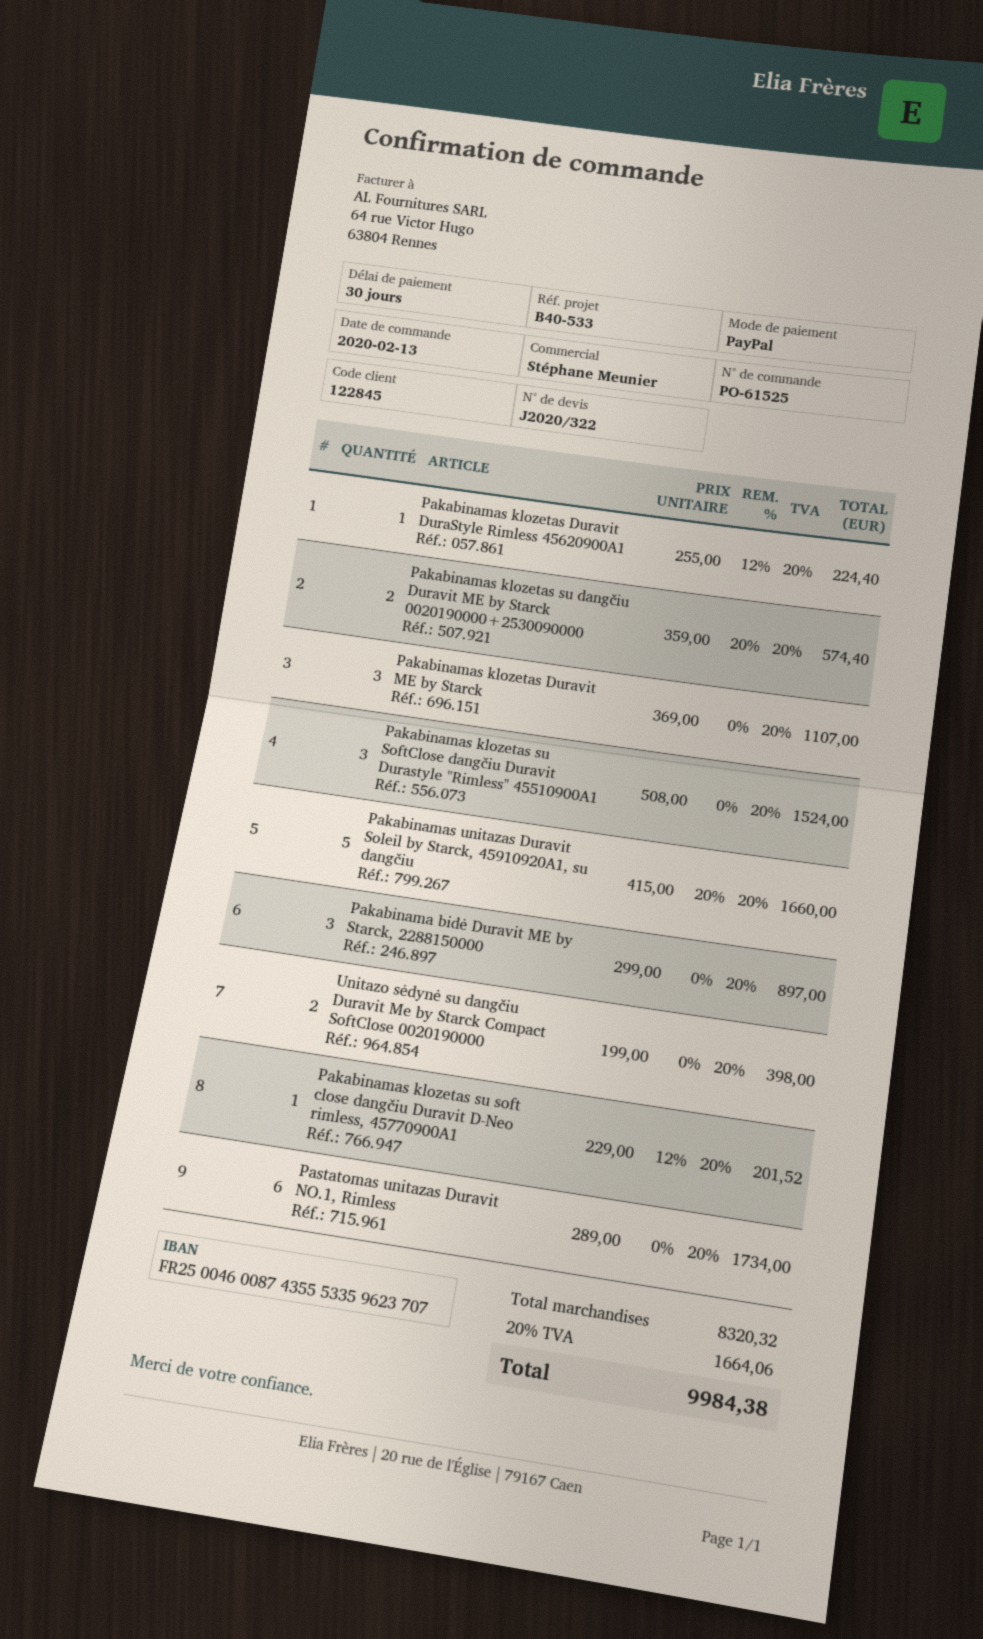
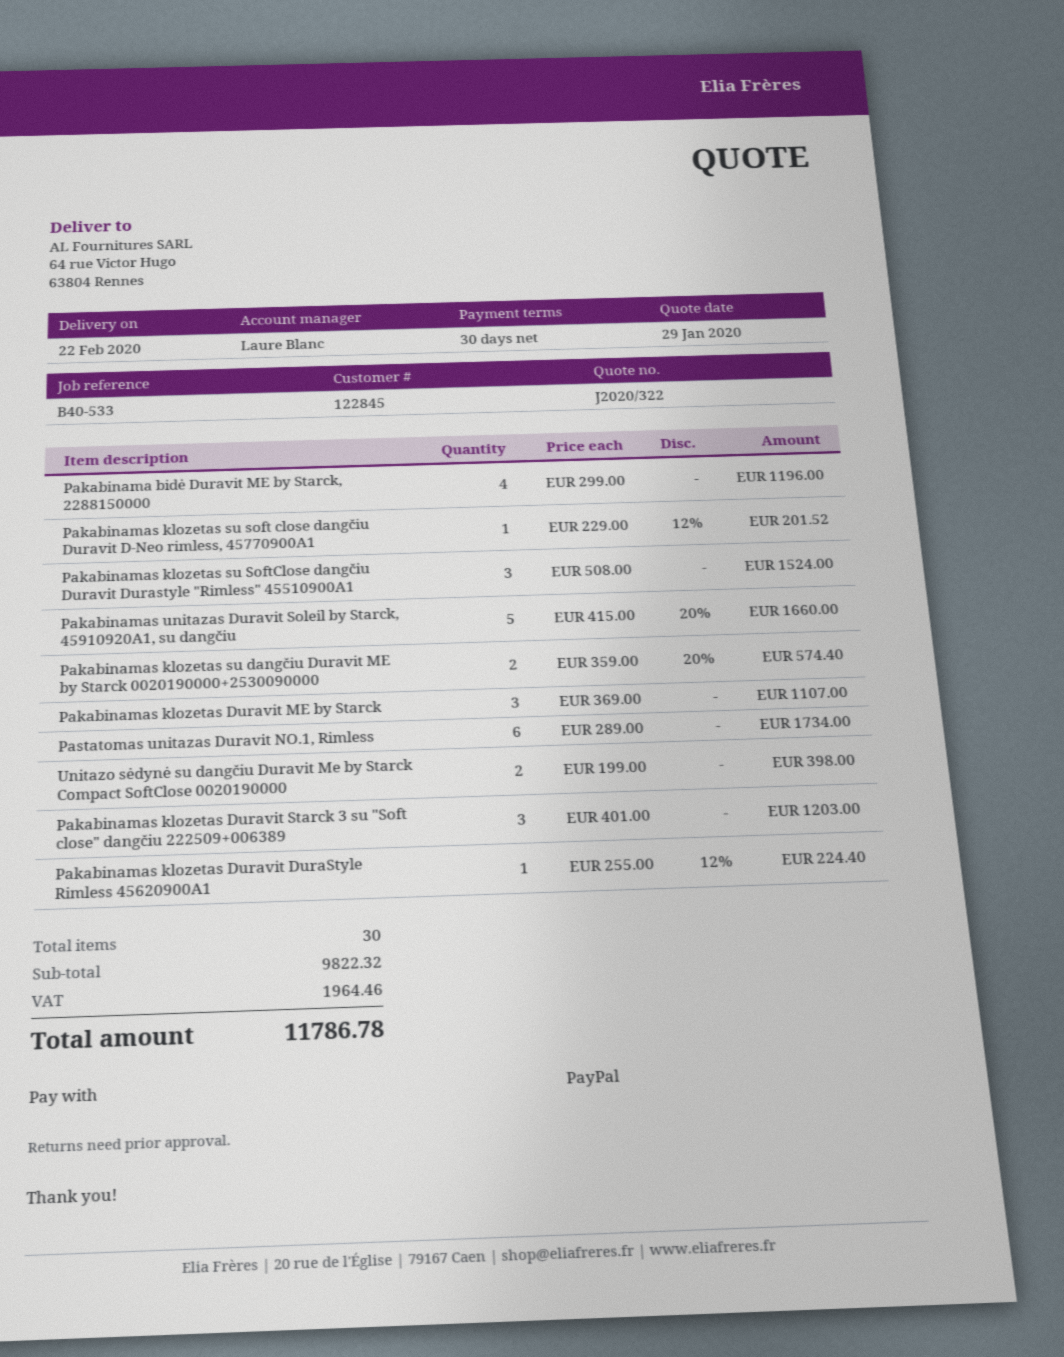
sales rep: Stéphane Meunier -> Laure Blanc
Pakabinama bidė Duravit ME by Starck, 2288150000: 3 x 299.00 = 897.00 -> 4 x 299.00 = 1196.00
Pakabinamas klozetas Duravit Starck 3 su "Soft close" dangčiu 222509+006389: none -> 3 x 401.00 = 1203.00
subtotal: 8320.32 -> 9822.32
tax: 1664.06 -> 1964.46
total: 9984.38 -> 11786.78

